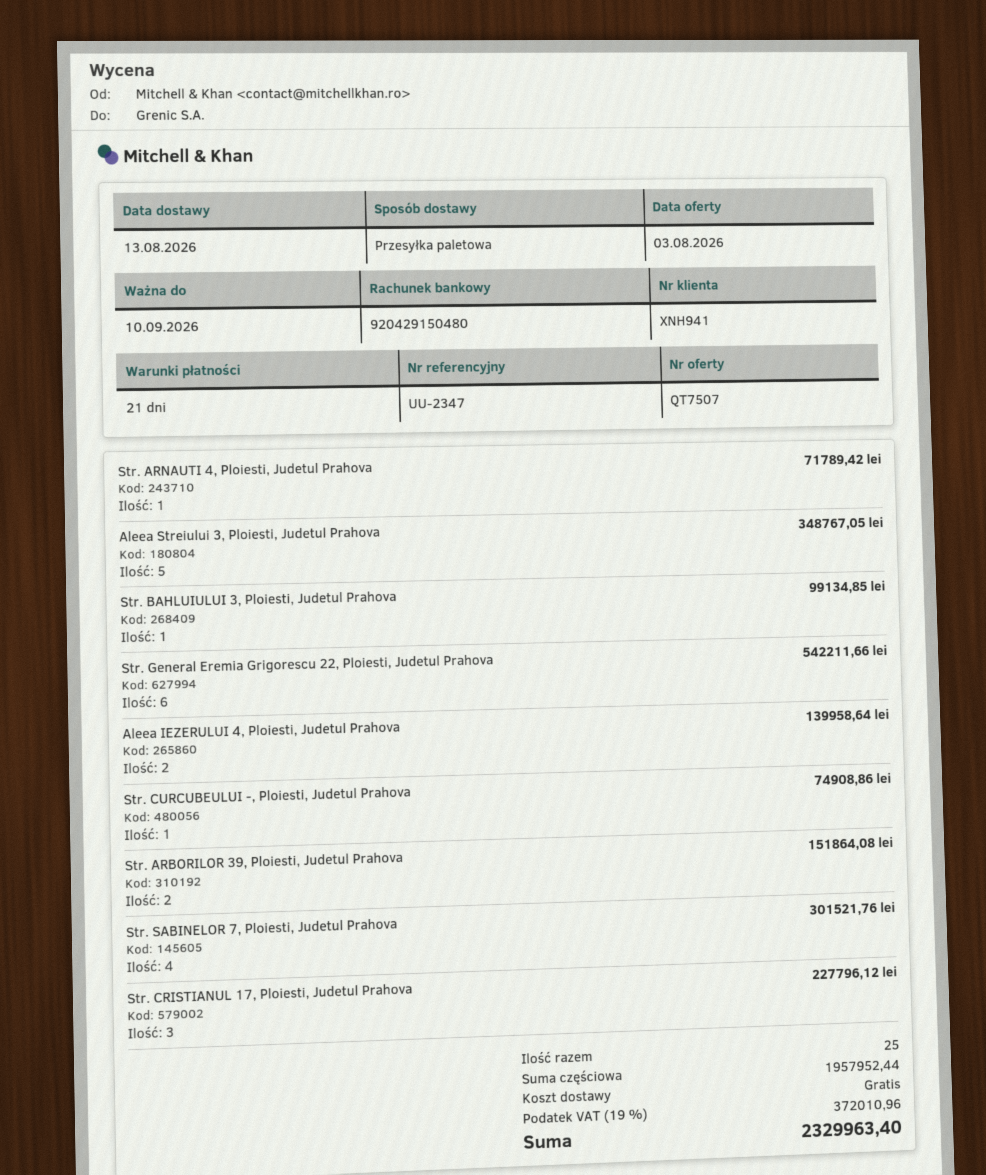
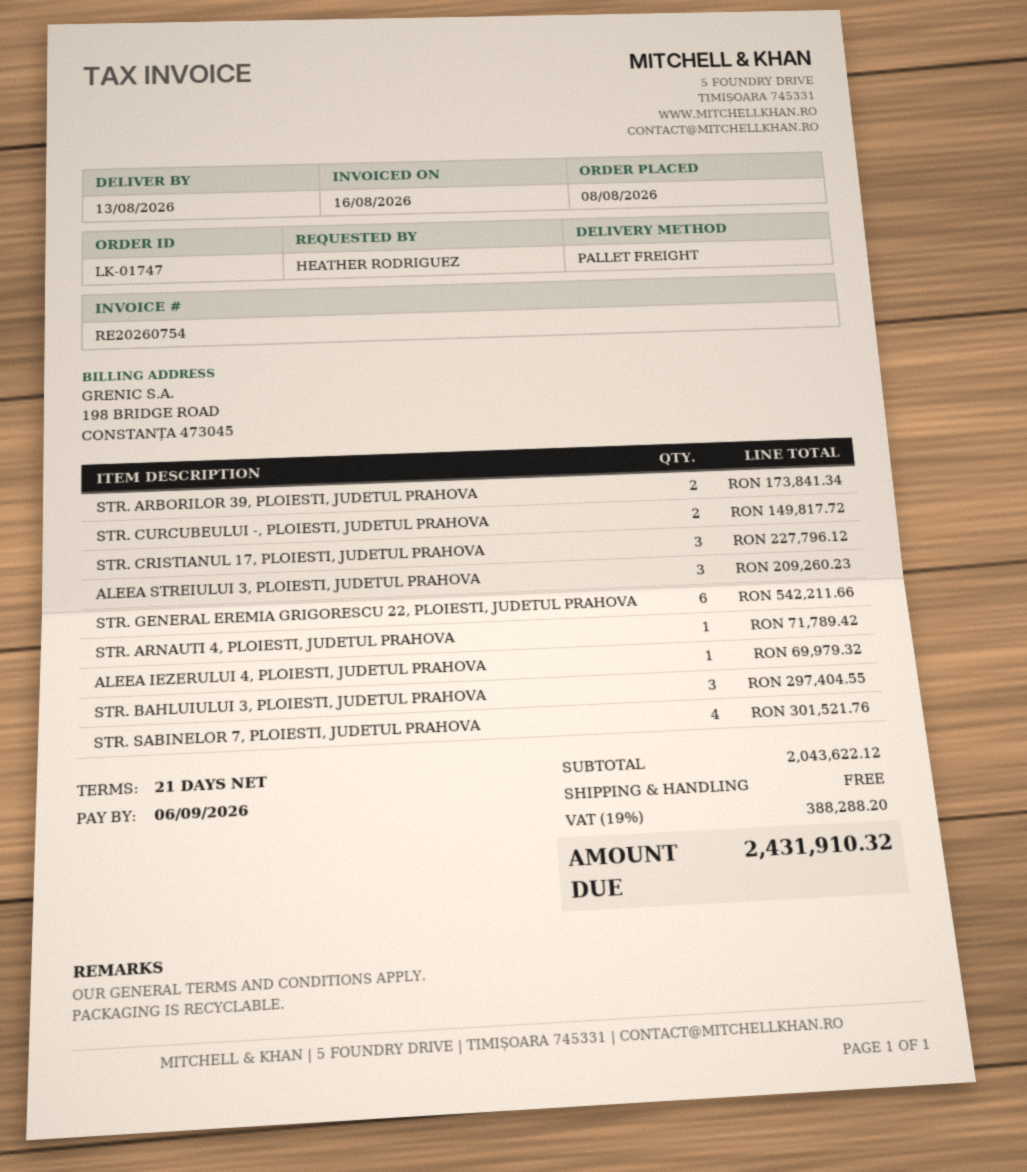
Aleea Streiului 3, Ploiesti, Judetul Prahova: 5 for 348767.05 -> 3 for 209260.23
Str. BAHLUIULUI 3, Ploiesti, Judetul Prahova: 1 for 99134.85 -> 3 for 297404.55
Aleea IEZERULUI 4, Ploiesti, Judetul Prahova: 2 for 139958.64 -> 1 for 69979.32
Str. CURCUBEULUI -, Ploiesti, Judetul Prahova: 1 for 74908.86 -> 2 for 149817.72
Str. ARBORILOR 39, Ploiesti, Judetul Prahova: 2 for 151864.08 -> 2 for 173841.34
subtotal: 1957952.44 -> 2043622.12
tax: 19% = 372010.96 -> 19% = 388288.20
total: 2329963.40 -> 2431910.32

